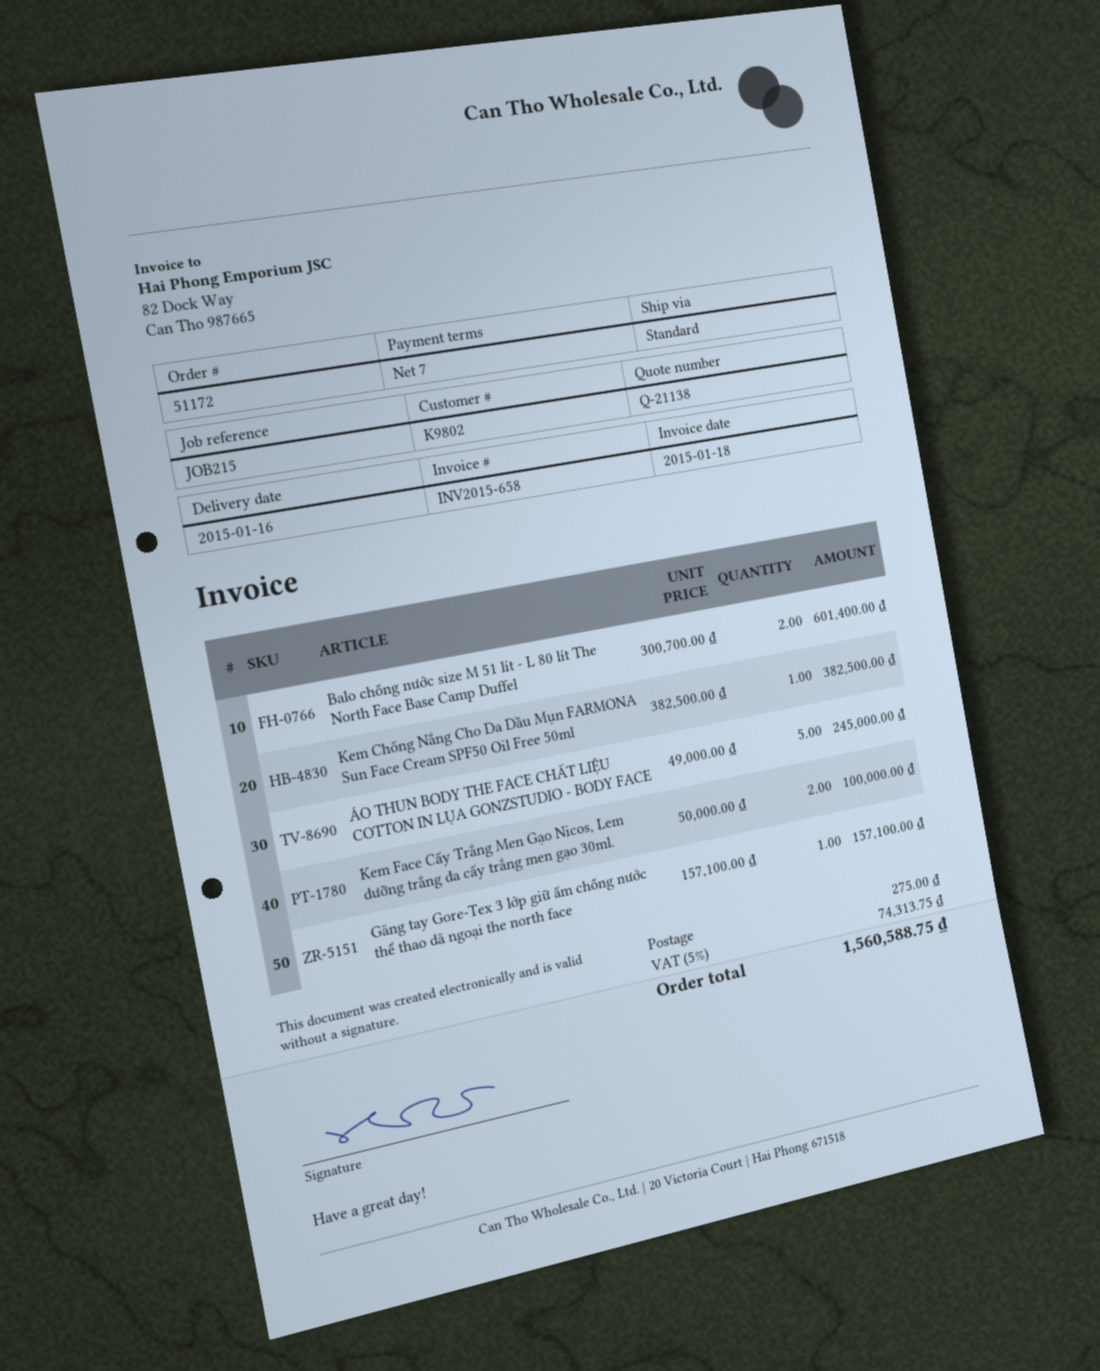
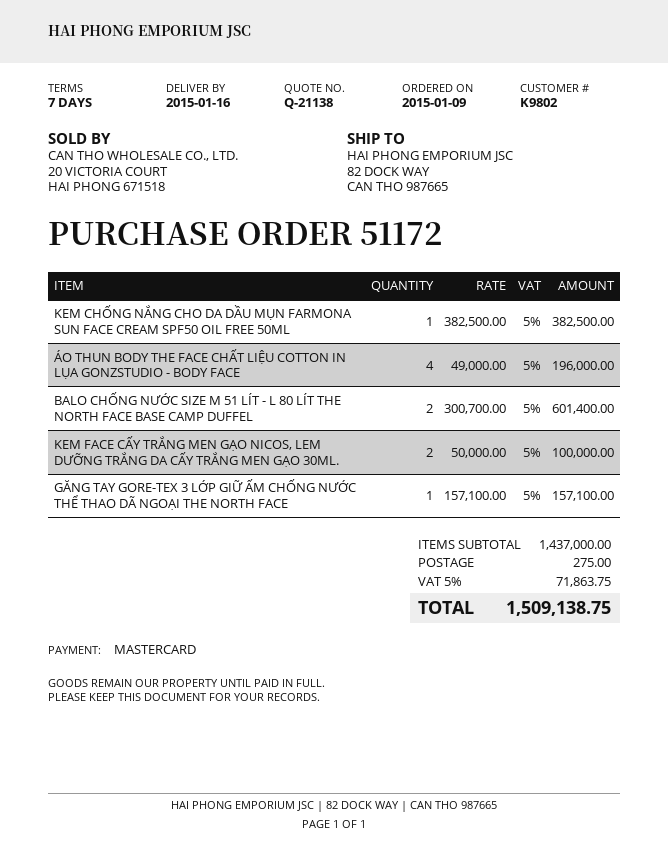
ÁO THUN BODY THE FACE CHẤT LIỆU COTTON IN LỤA GONZSTUDIO - BODY FACE: 5 x 49000.00 = 245000.00 -> 4 x 49000.00 = 196000.00
tax: 5% = 74313.75 -> 5% = 71863.75
total: 1560588.75 -> 1509138.75

